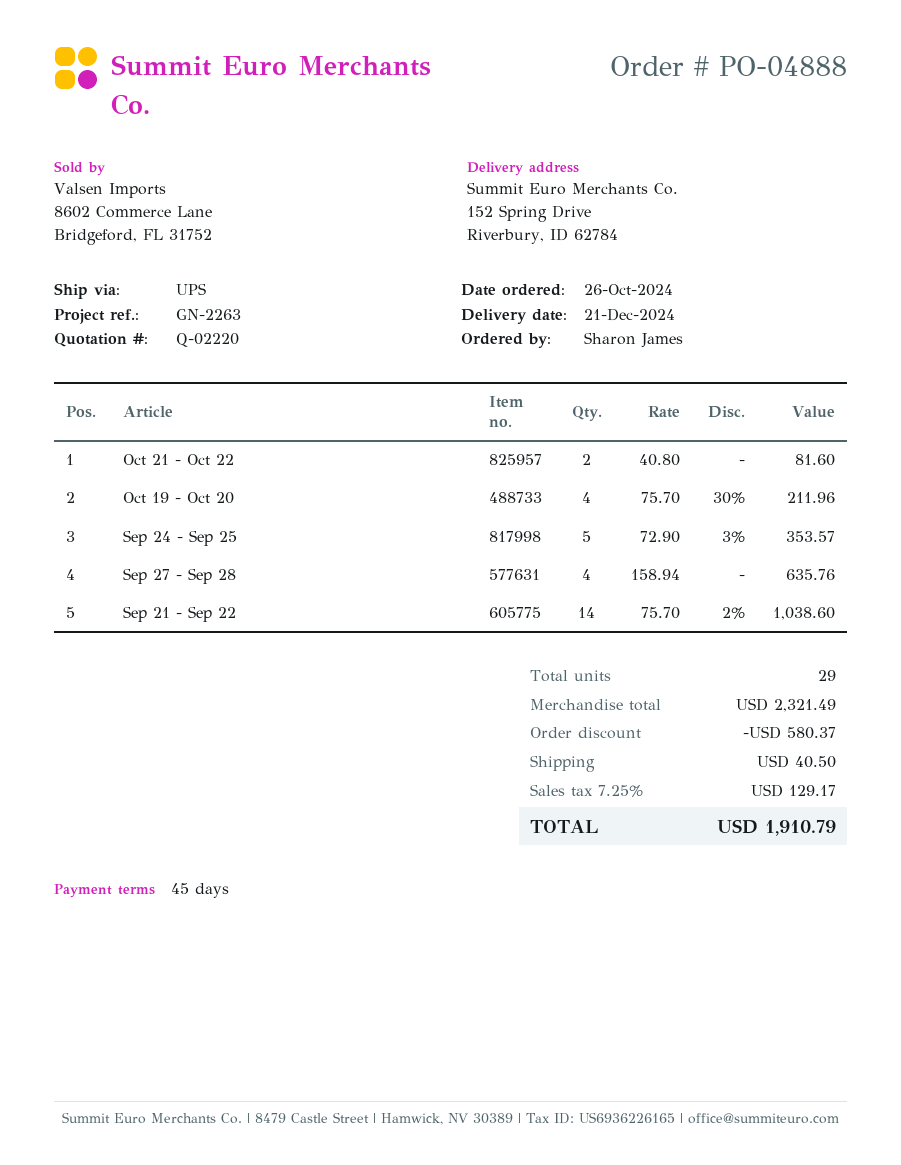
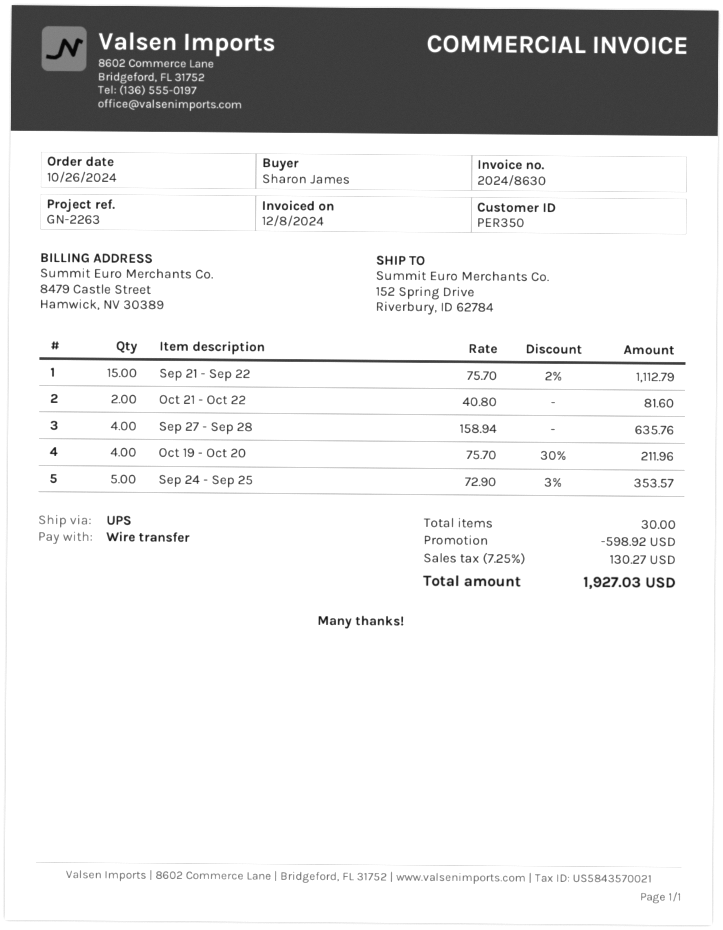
Sep 21 - Sep 22: 14 x 75.70 - 2% = 1038.60 -> 15 x 75.70 - 2% = 1112.79
total quantity: 29 -> 30
discount: 580.37 -> 598.92
shipping: 40.50 -> none
tax: 7.25% = 129.17 -> 7.25% = 130.27
total: 1910.79 -> 1927.03

